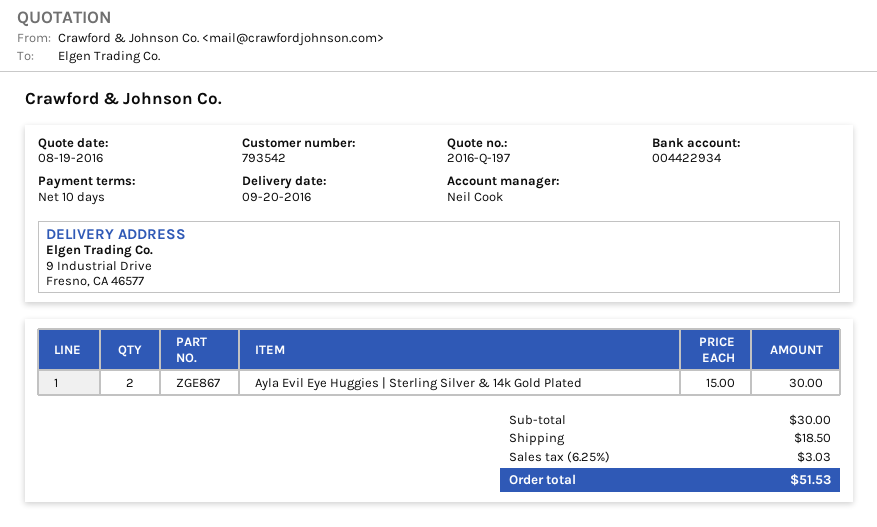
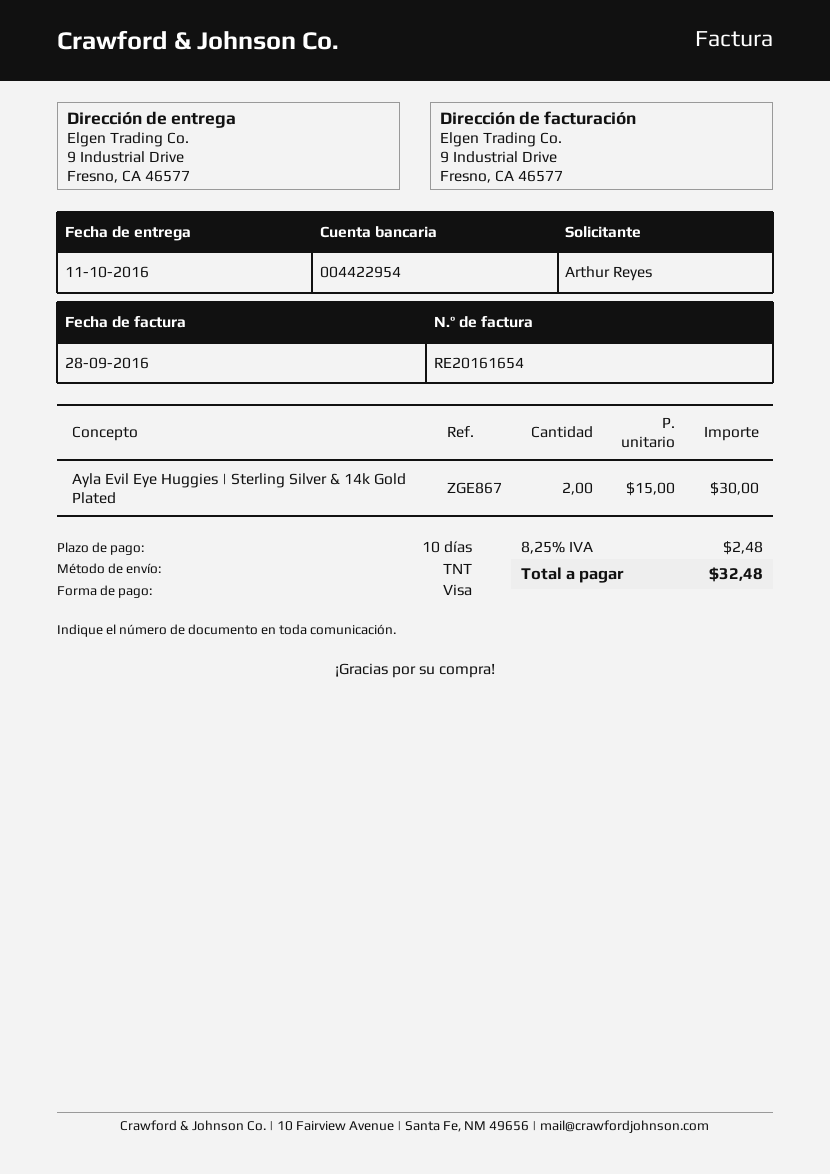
delivery date: 2016-09-20 -> 2016-10-11
bank account: 004422934 -> 004422954
shipping: 18.50 -> none
tax: 6.25% = 3.03 -> 8.25% = 2.48
total: 51.53 -> 32.48

